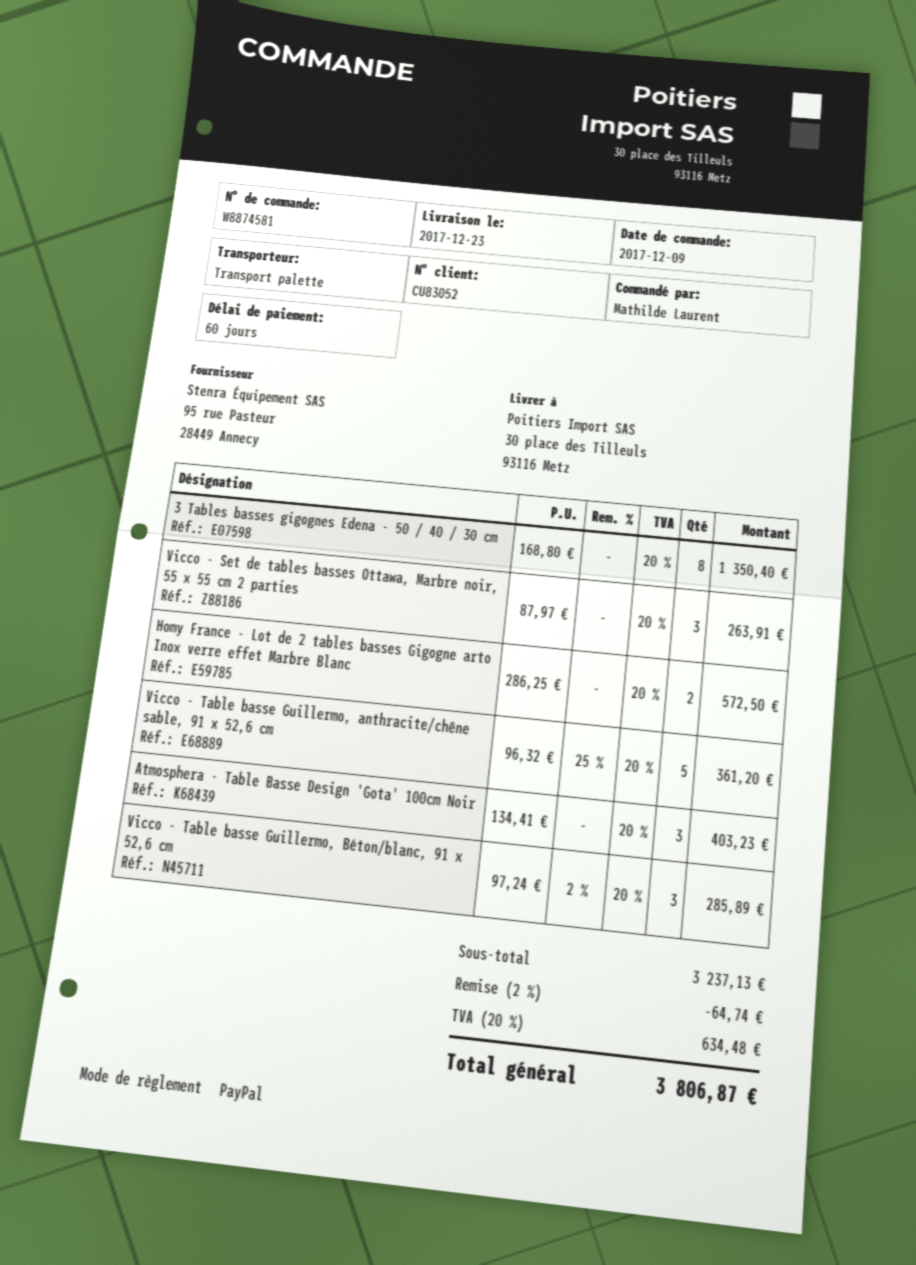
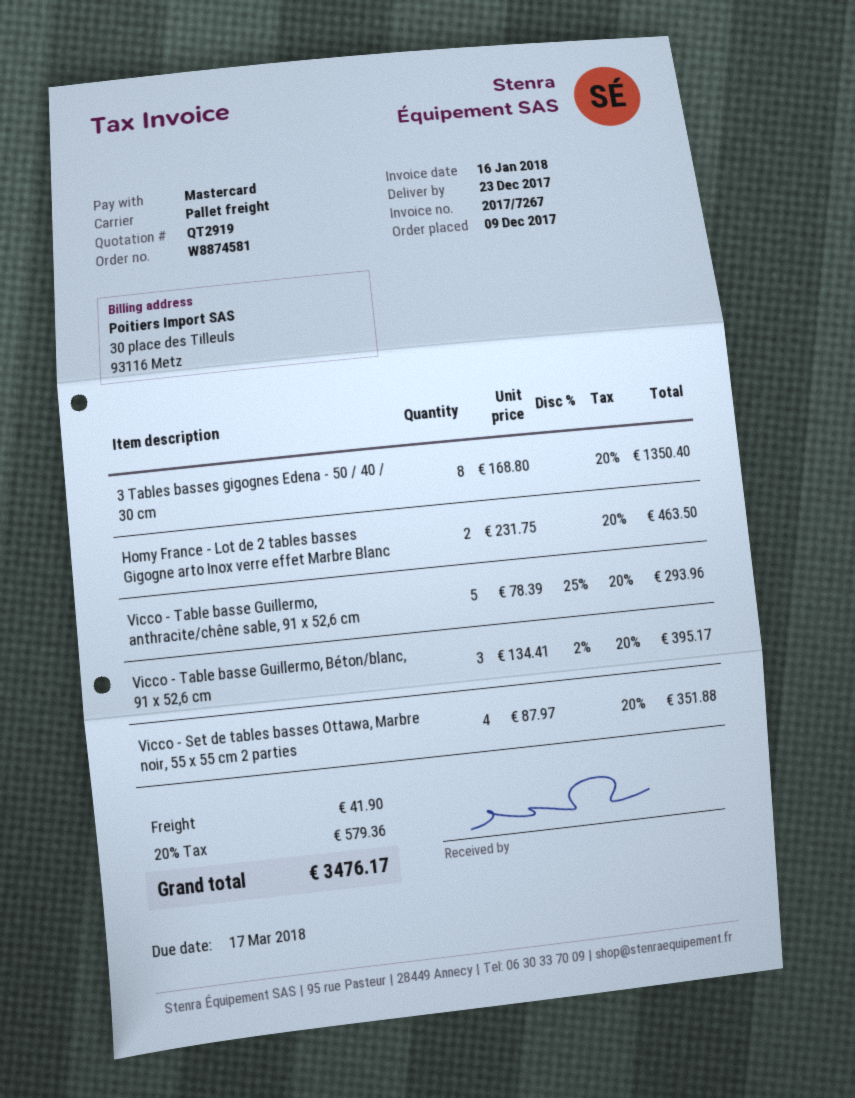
payment method: PayPal -> Mastercard
Vicco - Set de tables basses Ottawa, Marbre noir, 55 x 55 cm 2 parties: 3 x 87.97 = 263.91 -> 4 x 87.97 = 351.88
Homy France - Lot de 2 tables basses Gigogne arto Inox verre effet Marbre Blanc: 2 x 286.25 = 572.50 -> 2 x 231.75 = 463.50
Vicco - Table basse Guillermo, anthracite/chêne sable, 91 x 52,6 cm: 5 x 96.32 - 25% = 361.20 -> 5 x 78.39 - 25% = 293.96
Atmosphera - Table Basse Design 'Gota' 100cm Noir: 3 x 134.41 = 403.23 -> none
Vicco - Table basse Guillermo, Béton/blanc, 91 x 52,6 cm: 3 x 97.24 - 2% = 285.89 -> 3 x 134.41 - 2% = 395.17
discount: 2% = 64.74 -> none
shipping: none -> 41.90
tax: 20% = 634.48 -> 20% = 579.36
total: 3806.87 -> 3476.17

